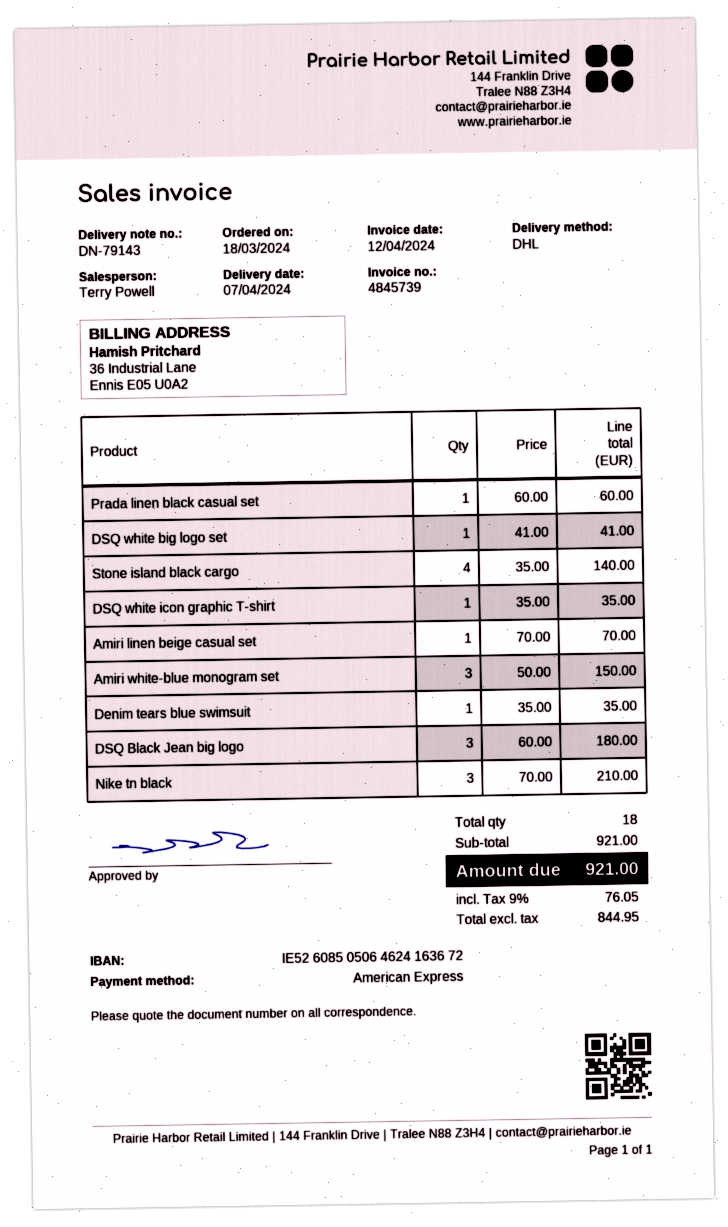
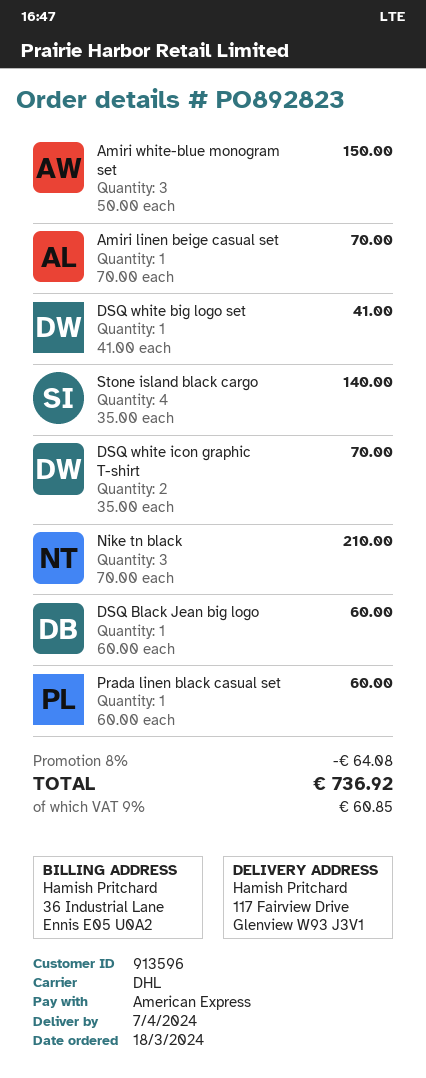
DSQ white icon graphic T-shirt: 1 x 35.00 = 35.00 -> 2 x 35.00 = 70.00
Denim tears blue swimsuit: 1 x 35.00 = 35.00 -> none
DSQ Black Jean big logo: 3 x 60.00 = 180.00 -> 1 x 60.00 = 60.00
discount: none -> 8% = 64.08
tax: 9% = 76.05 -> 9% = 60.85
total: 921.00 -> 736.92

